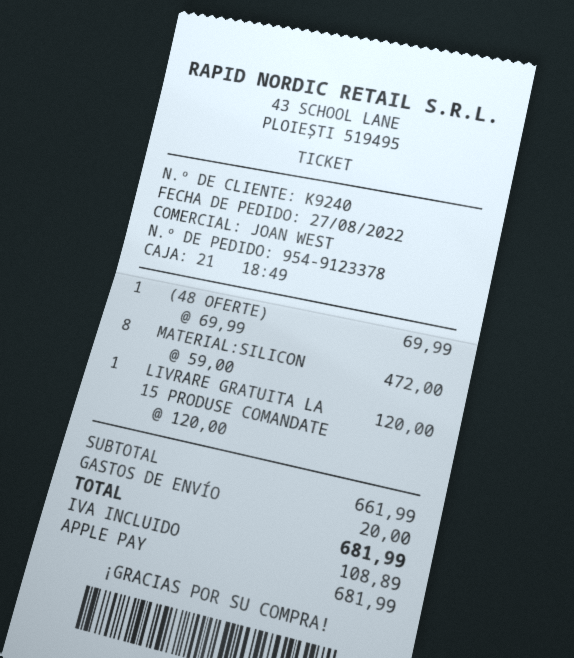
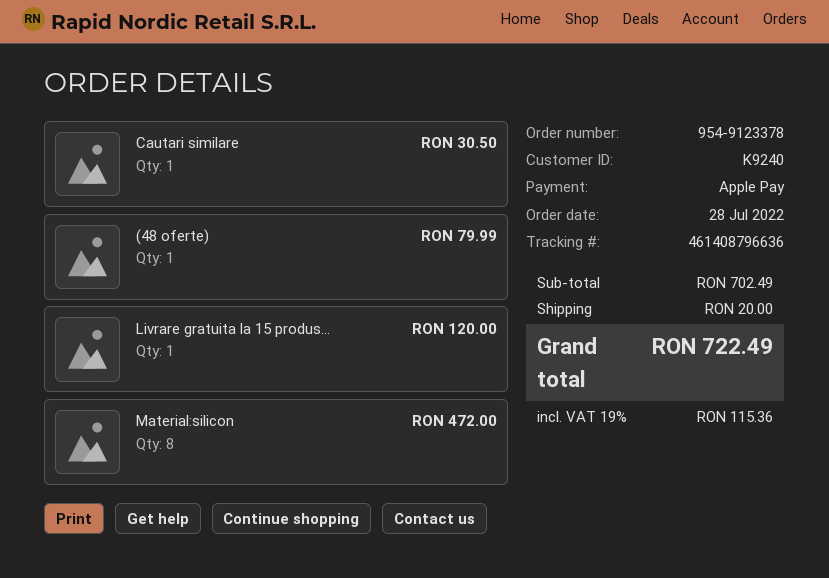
order date: 2022-08-27 -> 2022-07-28
(48 OFERTE): 1 for 69.99 -> 1 for 79.99
Cautari similare: none -> 1 for 30.50
subtotal: 661.99 -> 702.49
tax: 108.89 -> 115.36
total: 681.99 -> 722.49

